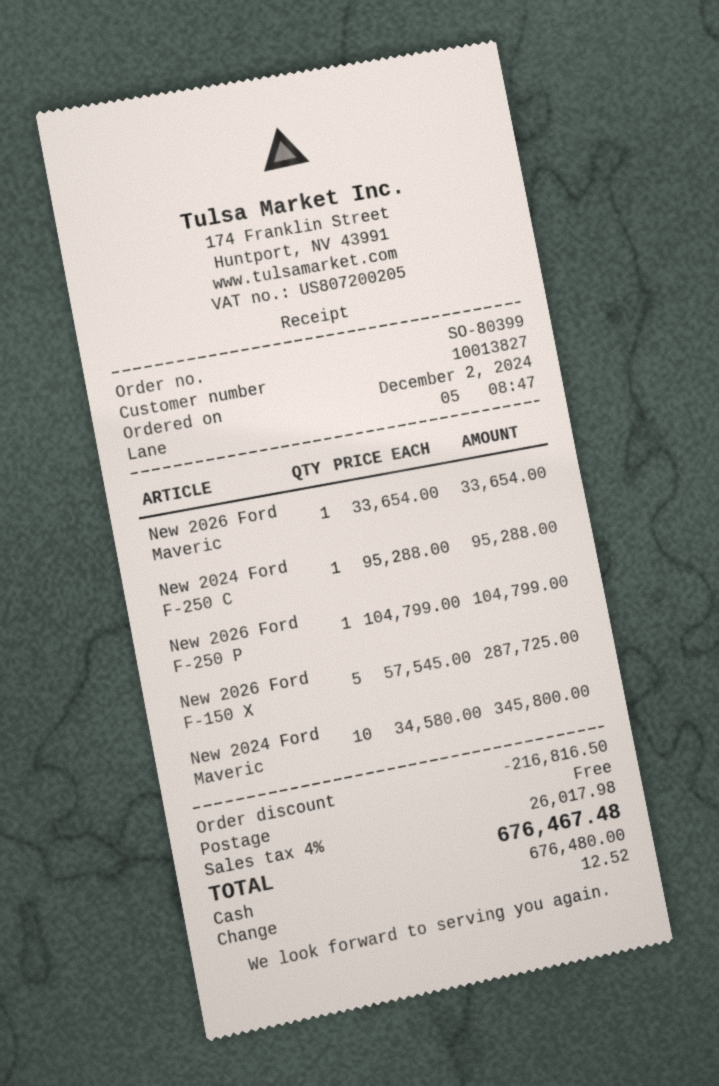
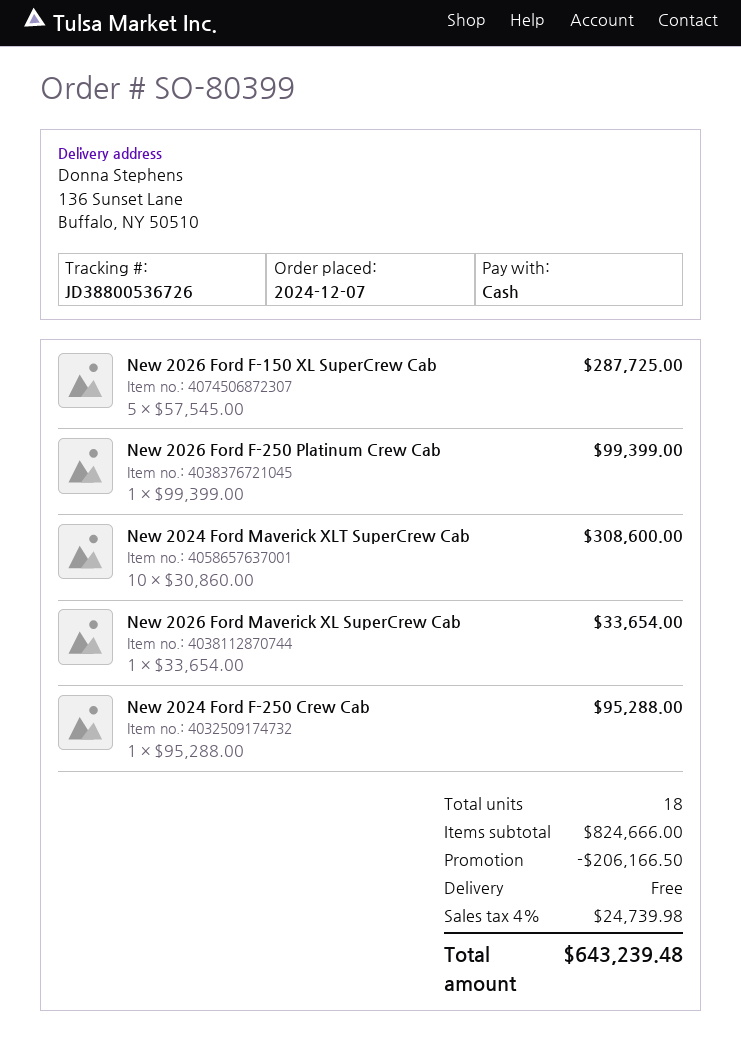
order date: 2024-12-02 -> 2024-12-07
New 2026 Ford F-250 P: 1 x 104799.00 = 104799.00 -> 1 x 99399.00 = 99399.00
New 2024 Ford Maveric: 10 x 34580.00 = 345800.00 -> 10 x 30860.00 = 308600.00
discount: 216816.50 -> 206166.50
tax: 4% = 26017.98 -> 4% = 24739.98
total: 676467.48 -> 643239.48

